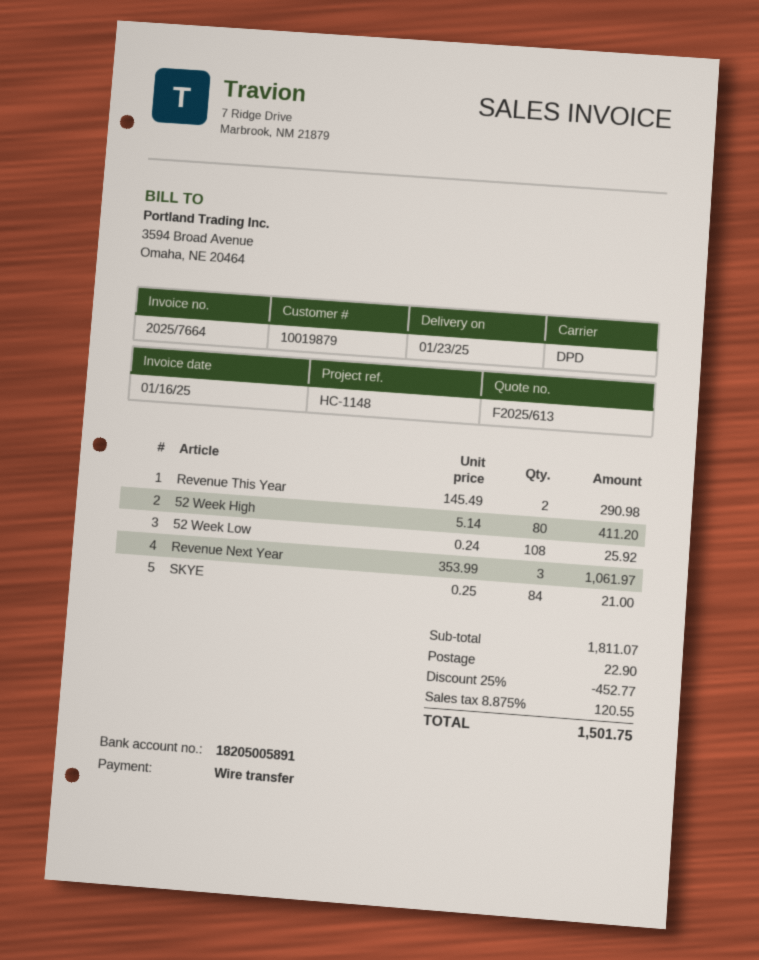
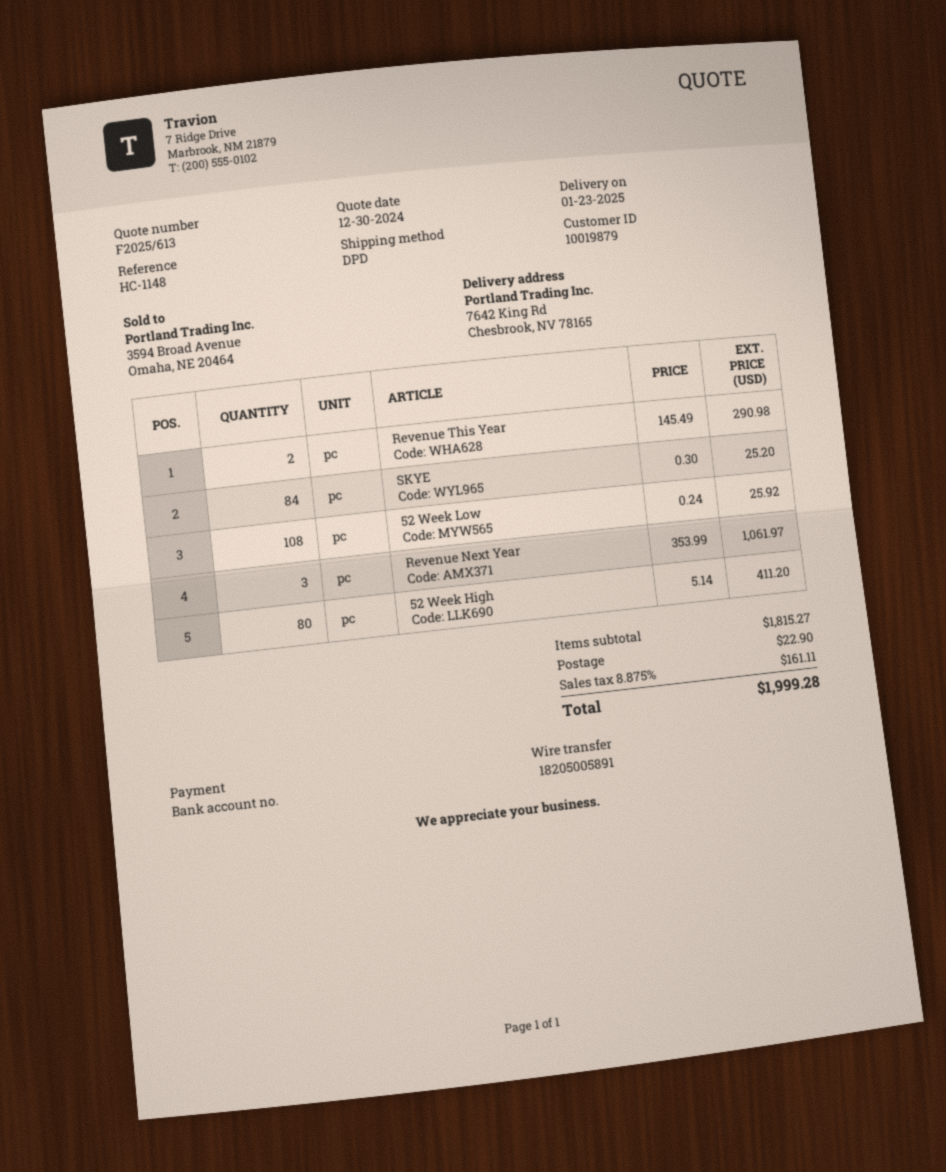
SKYE: 84 x 0.25 = 21.00 -> 84 x 0.30 = 25.20
subtotal: 1811.07 -> 1815.27
discount: 25% = 452.77 -> none
tax: 8.875% = 120.55 -> 8.875% = 161.11
total: 1501.75 -> 1999.28

